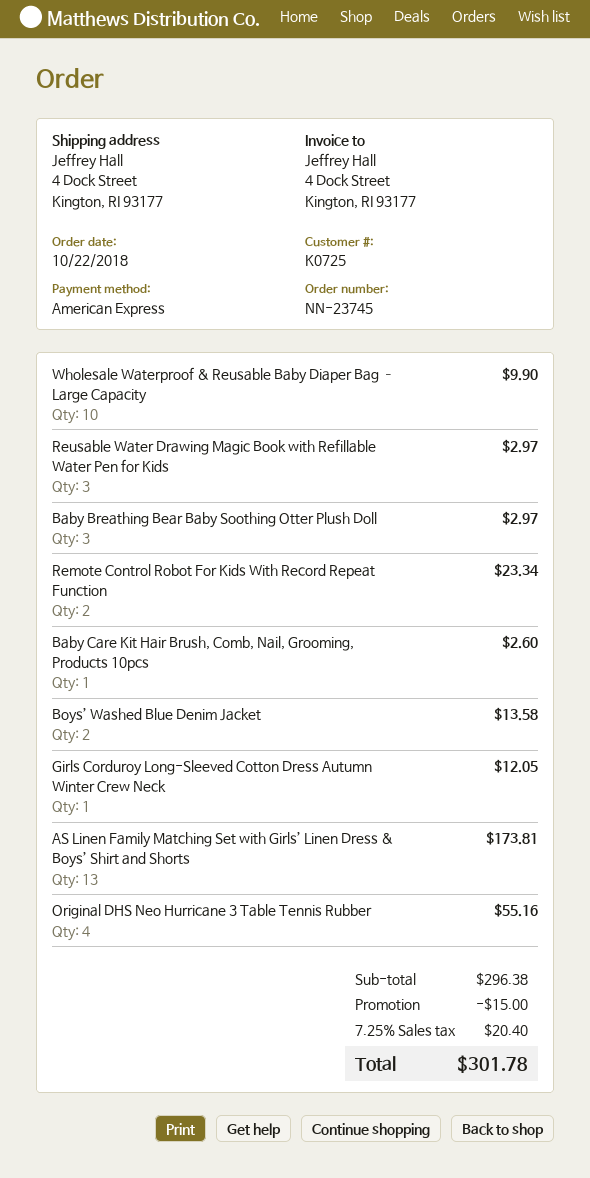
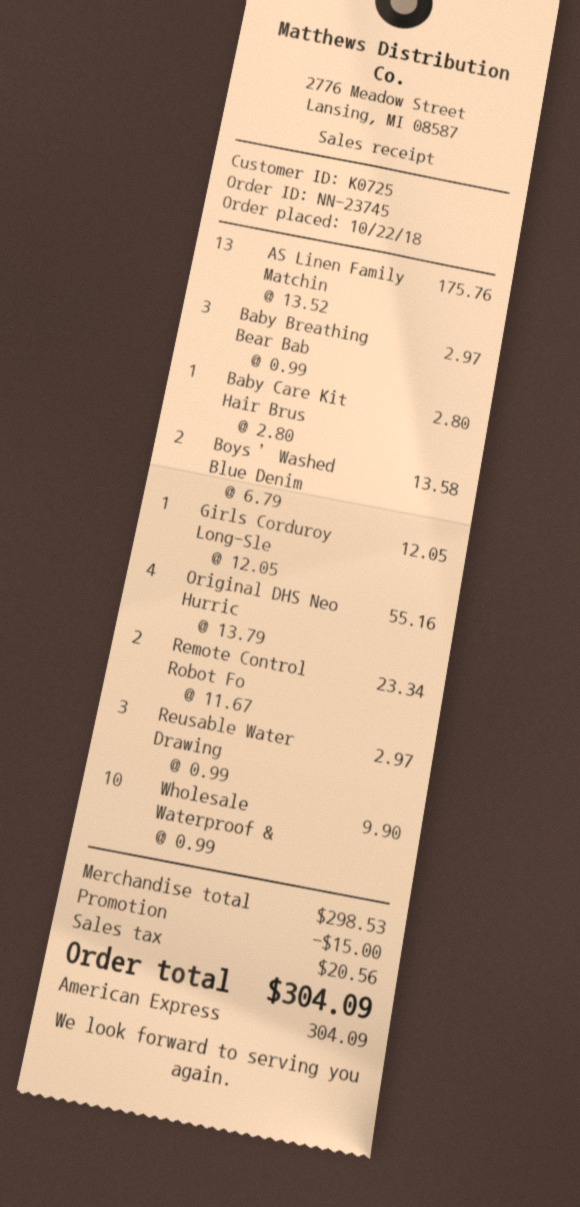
Baby Care Kit Hair Brush, Comb, Nail, Grooming, Products 10pcs: 1 for 2.60 -> 1 for 2.80
AS Linen Family Matching Set with Girls’ Linen Dress & Boys’ Shirt and Shorts: 13 for 173.81 -> 13 for 175.76
subtotal: 296.38 -> 298.53
tax: 20.40 -> 20.56
total: 301.78 -> 304.09

